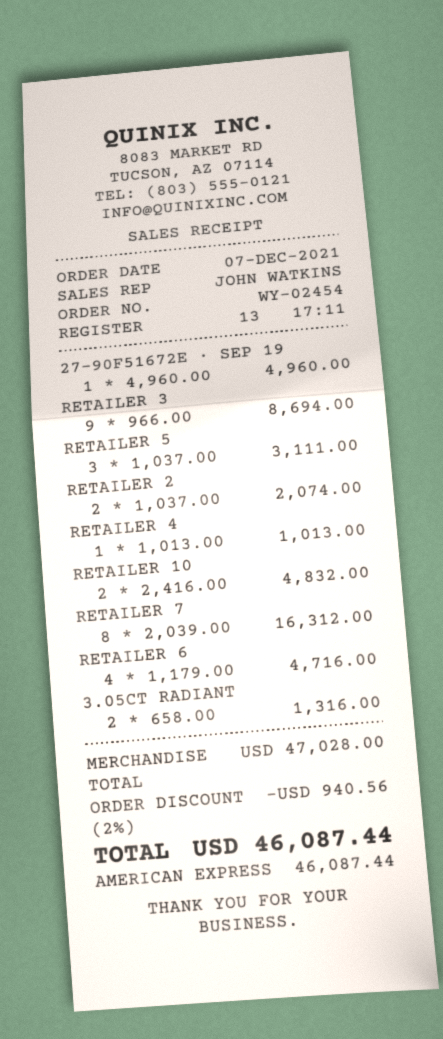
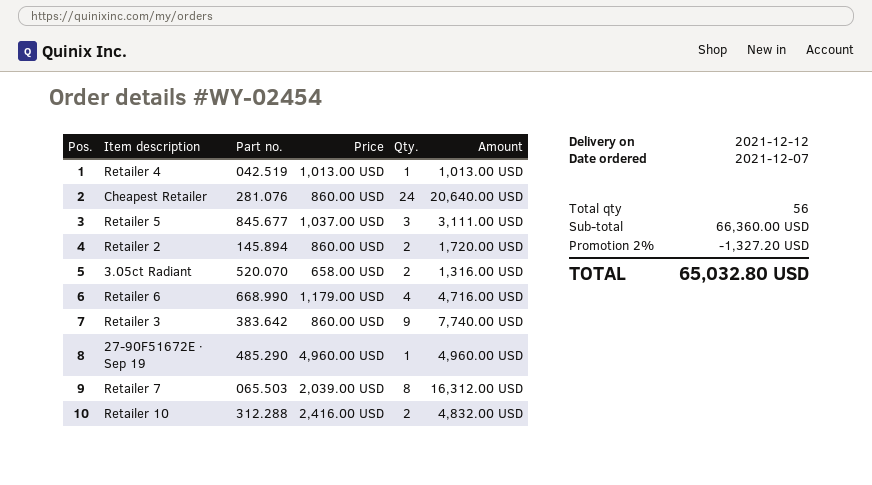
RETAILER 3: 9 x 966.00 = 8694.00 -> 9 x 860.00 = 7740.00
RETAILER 2: 2 x 1037.00 = 2074.00 -> 2 x 860.00 = 1720.00
Cheapest Retailer: none -> 24 x 860.00 = 20640.00
subtotal: 47028.00 -> 66360.00
discount: 2% = 940.56 -> 2% = 1327.20
total: 46087.44 -> 65032.80

